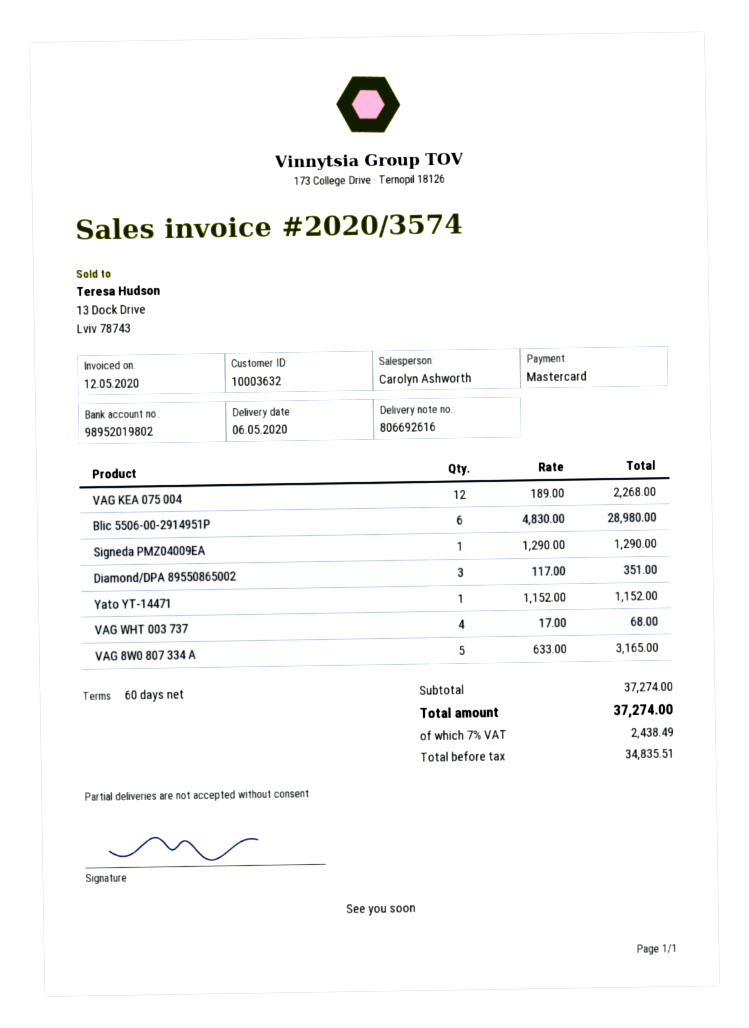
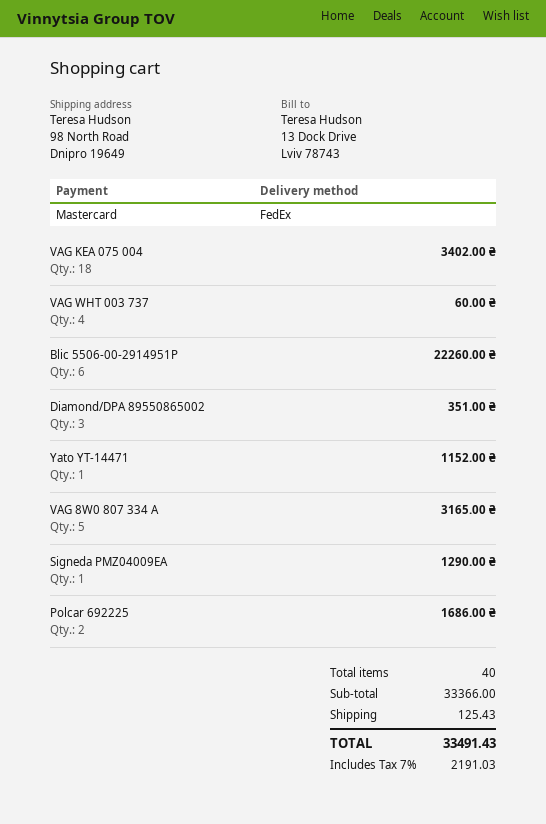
VAG KEA 075 004: 12 for 2268.00 -> 18 for 3402.00
Blic 5506-00-2914951P: 6 for 28980.00 -> 6 for 22260.00
VAG WHT 003 737: 4 for 68.00 -> 4 for 60.00
Polcar 692225: none -> 2 for 1686.00
subtotal: 37274.00 -> 33366.00
shipping: none -> 125.43
tax: 7% = 2438.49 -> 7% = 2191.03
total: 37274.00 -> 33491.43

